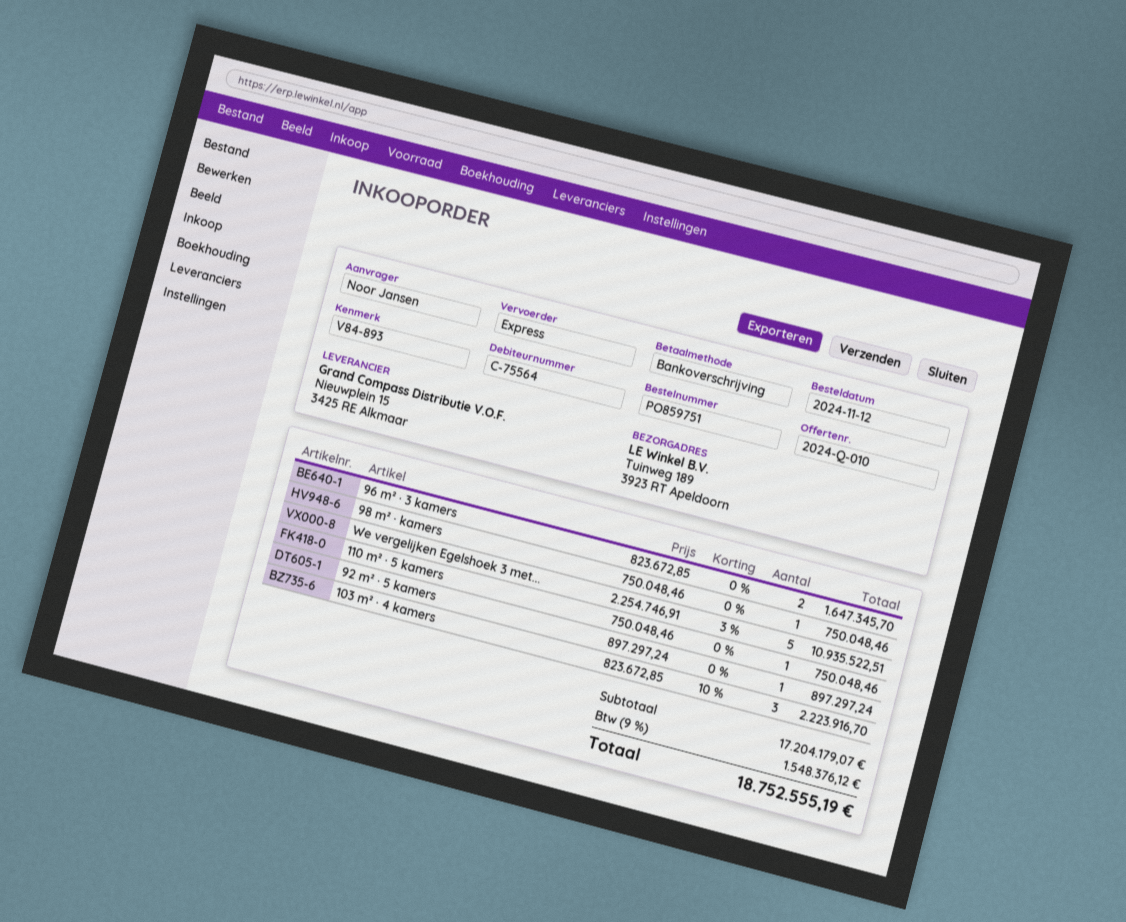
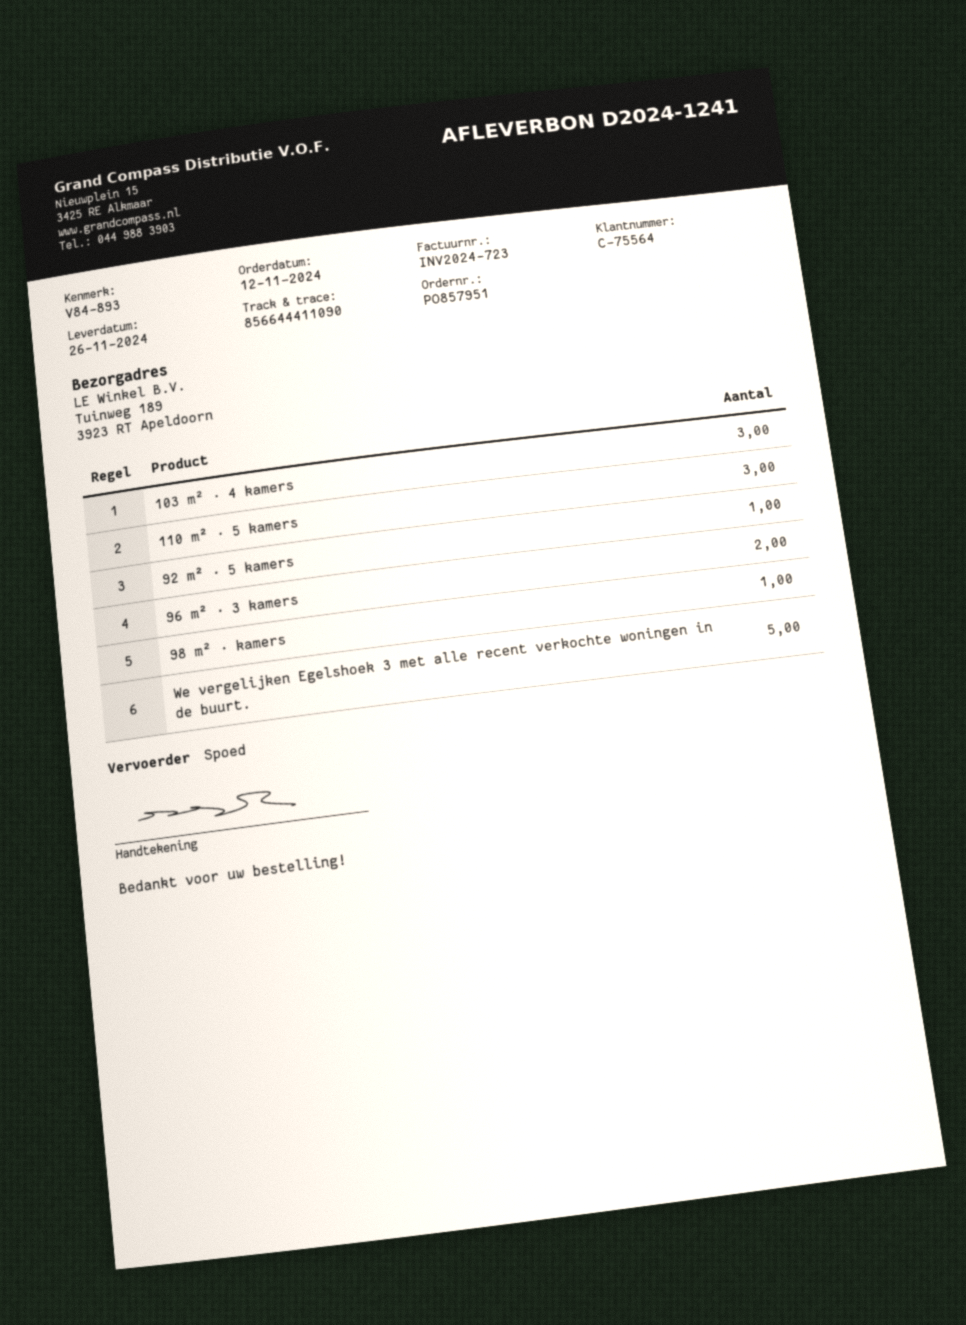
order number: PO859751 -> PO857951
110 m² · 5 kamers: 1 -> 3

